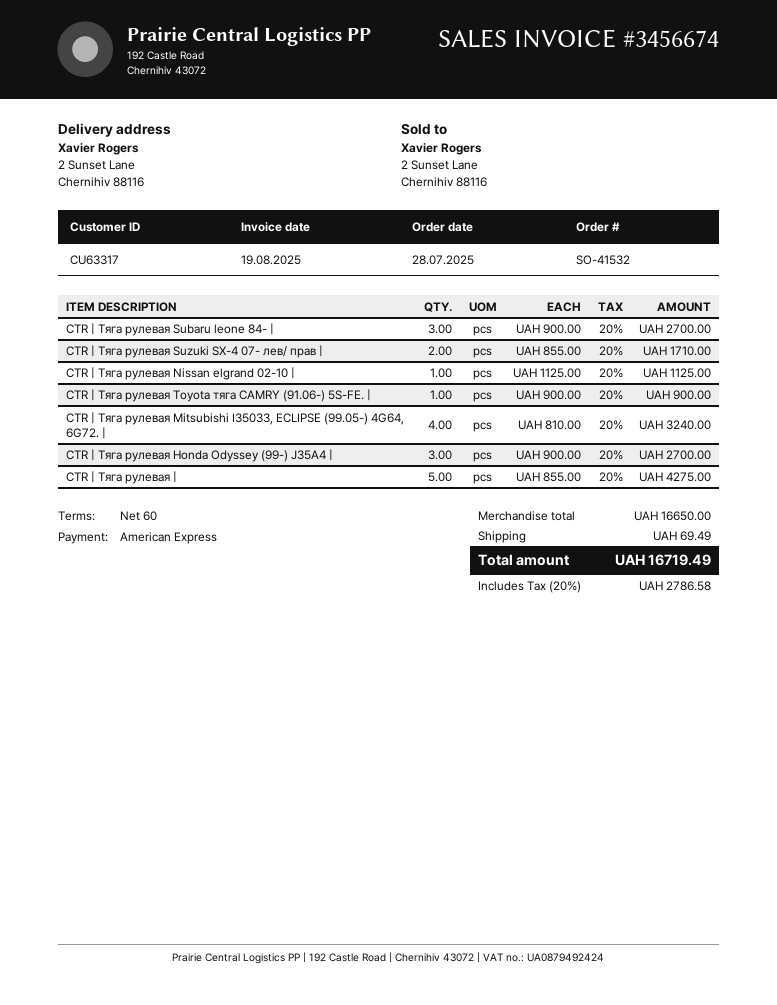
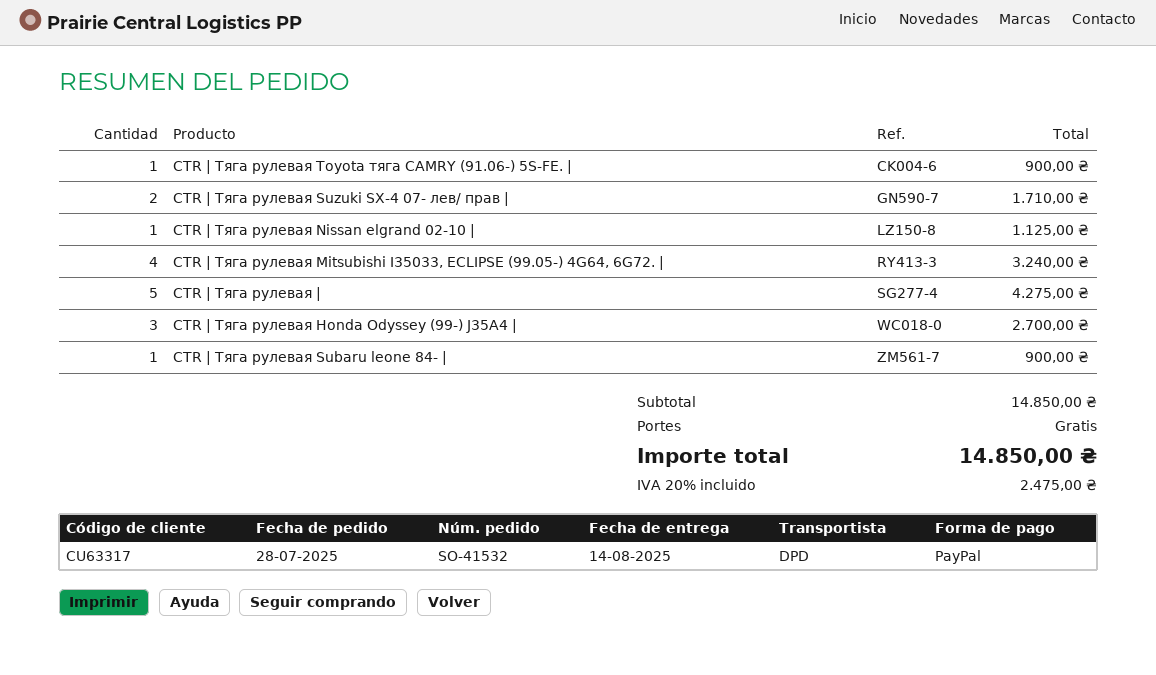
payment method: American Express -> PayPal
CTR | Тяга рулевая Subaru leone 84- |: 3 for 2700.00 -> 1 for 900.00
subtotal: 16650.00 -> 14850.00
shipping: 69.49 -> 0.00
tax: 20% = 2786.58 -> 20% = 2475.00
total: 16719.49 -> 14850.00

